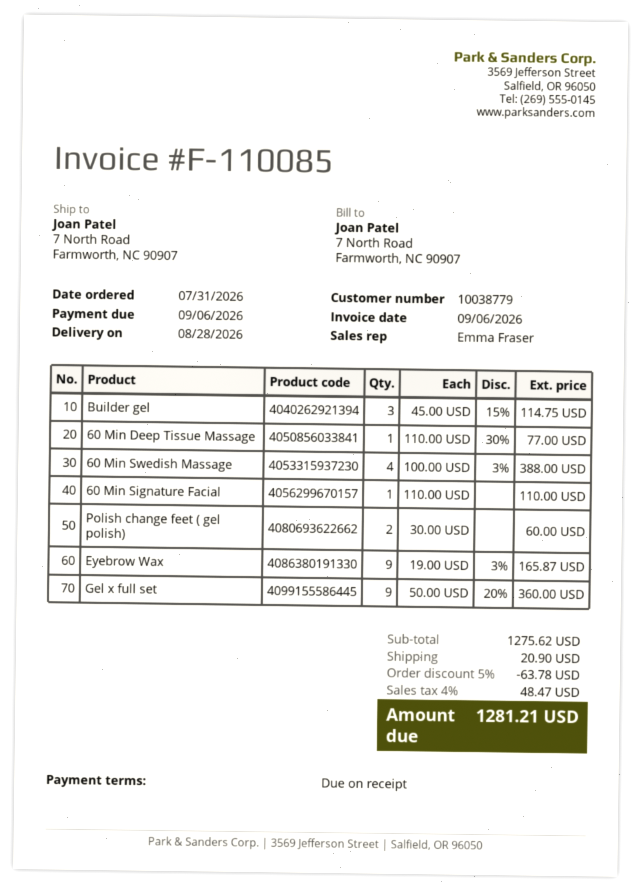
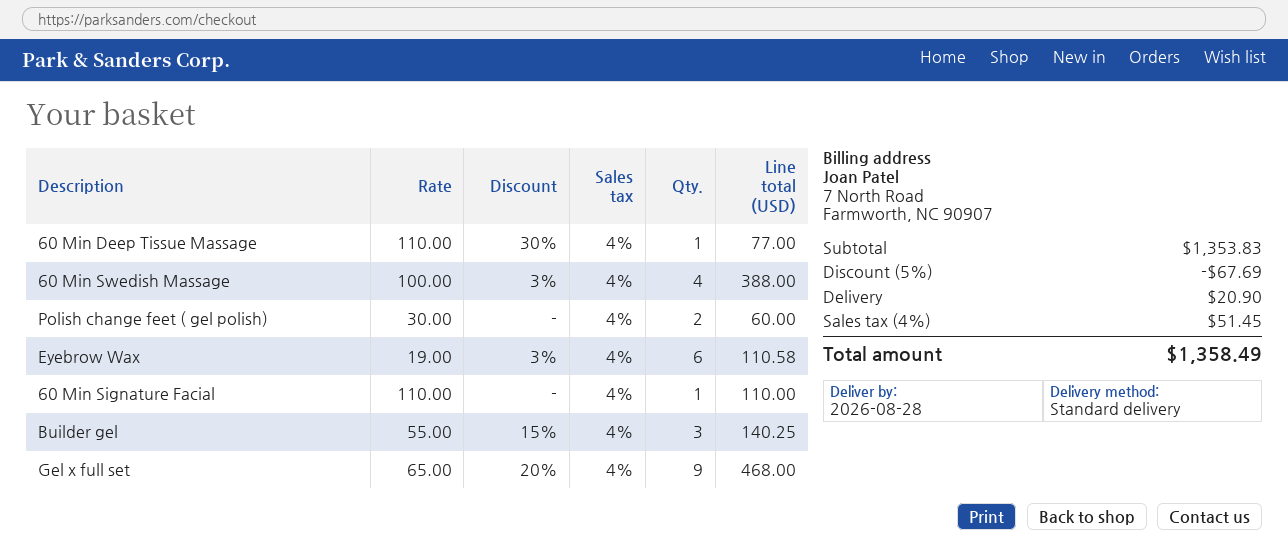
Builder gel: 3 x 45.00 - 15% = 114.75 -> 3 x 55.00 - 15% = 140.25
Eyebrow Wax: 9 x 19.00 - 3% = 165.87 -> 6 x 19.00 - 3% = 110.58
Gel x full set: 9 x 50.00 - 20% = 360.00 -> 9 x 65.00 - 20% = 468.00
subtotal: 1275.62 -> 1353.83
discount: 5% = 63.78 -> 5% = 67.69
tax: 4% = 48.47 -> 4% = 51.45
total: 1281.21 -> 1358.49

